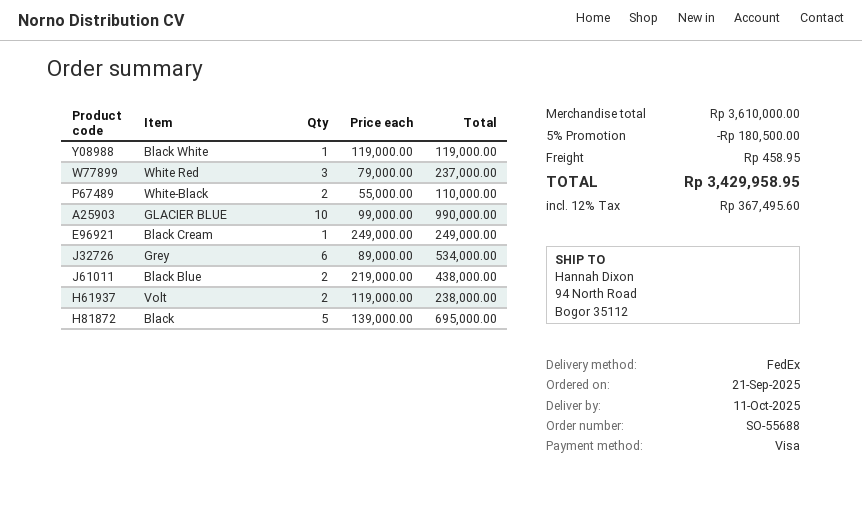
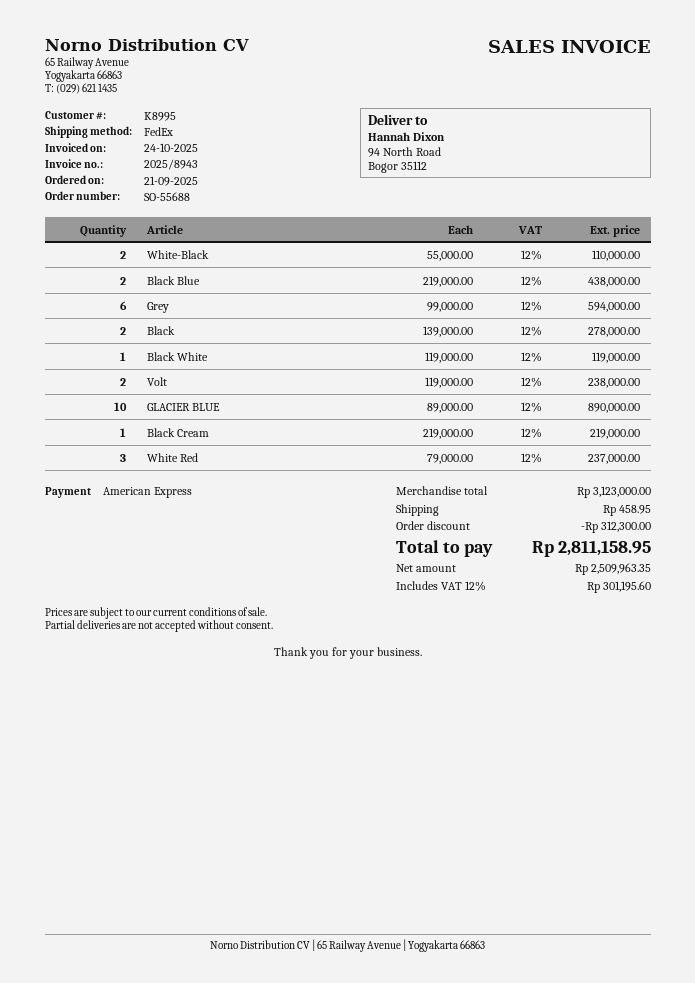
payment method: Visa -> American Express
GLACIER BLUE: 10 x 99000.00 = 990000.00 -> 10 x 89000.00 = 890000.00
Black Cream: 1 x 249000.00 = 249000.00 -> 1 x 219000.00 = 219000.00
Grey: 6 x 89000.00 = 534000.00 -> 6 x 99000.00 = 594000.00
Black: 5 x 139000.00 = 695000.00 -> 2 x 139000.00 = 278000.00
subtotal: 3610000.00 -> 3123000.00
discount: 180500.00 -> 312300.00
tax: 12% = 367495.60 -> 12% = 301195.60
total: 3429958.95 -> 2811158.95

